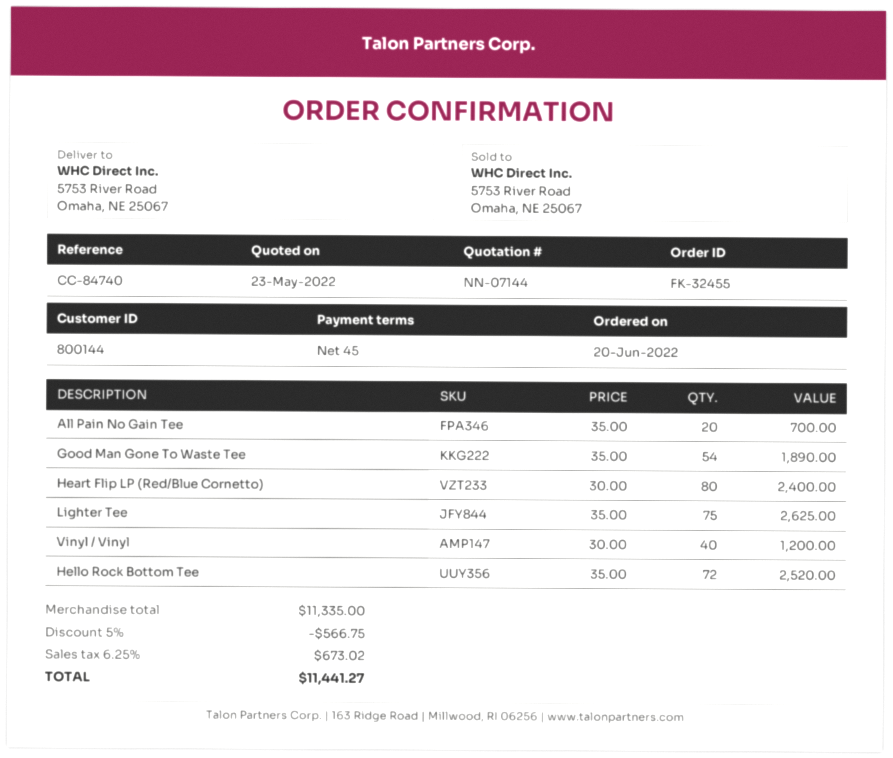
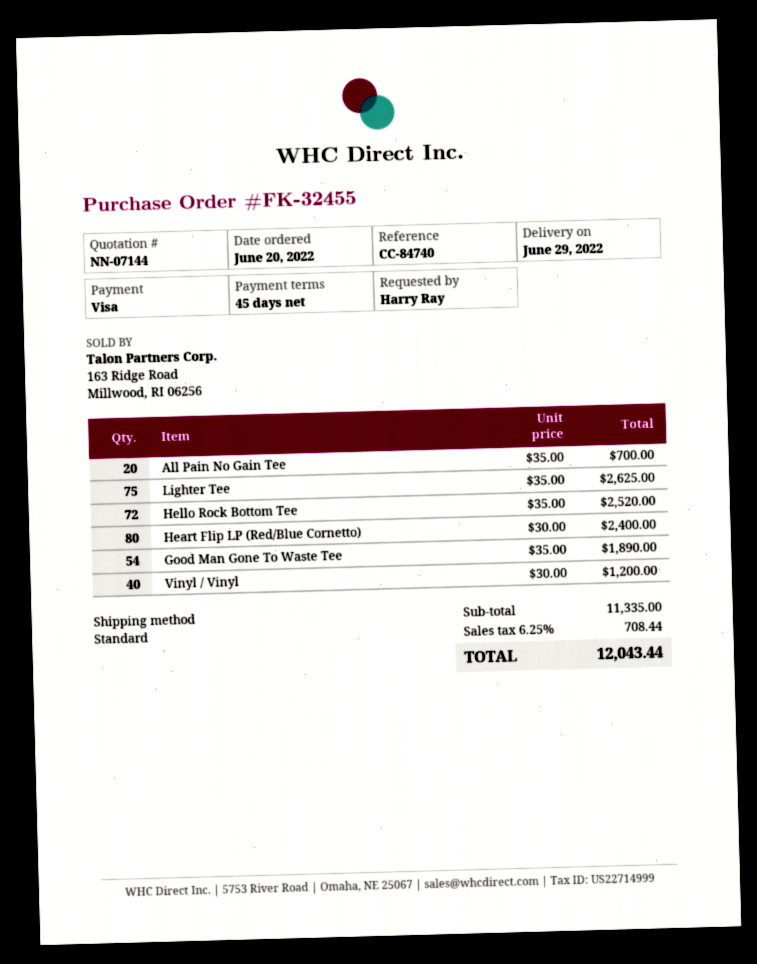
discount: 5% = 566.75 -> none
tax: 6.25% = 673.02 -> 6.25% = 708.44
total: 11441.27 -> 12043.44

